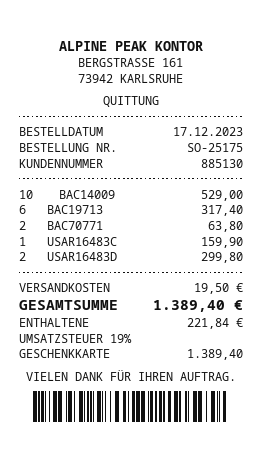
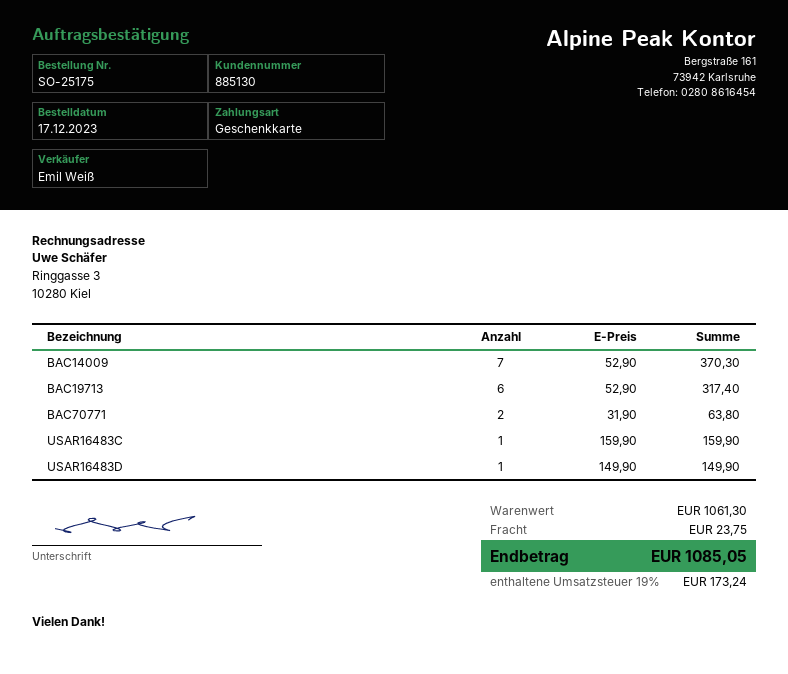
BAC14009: 10 for 529.00 -> 7 for 370.30
USAR16483D: 2 for 299.80 -> 1 for 149.90
shipping: 19.50 -> 23.75
tax: 19% = 221.84 -> 19% = 173.24
total: 1389.40 -> 1085.05

